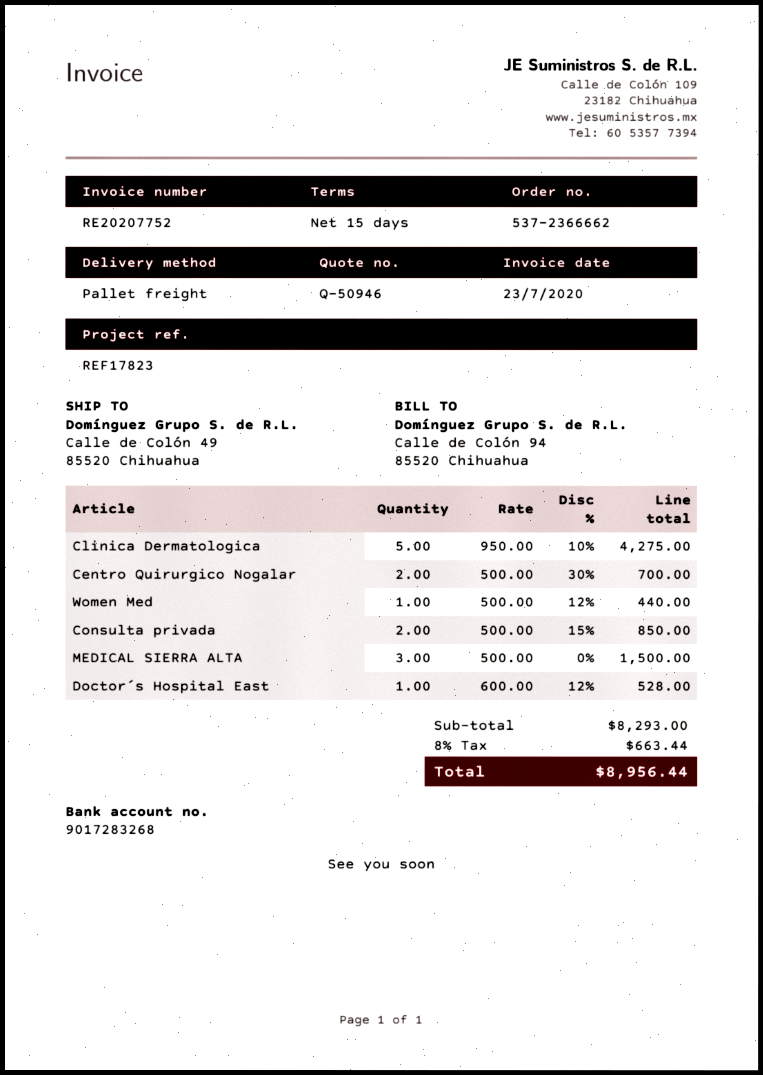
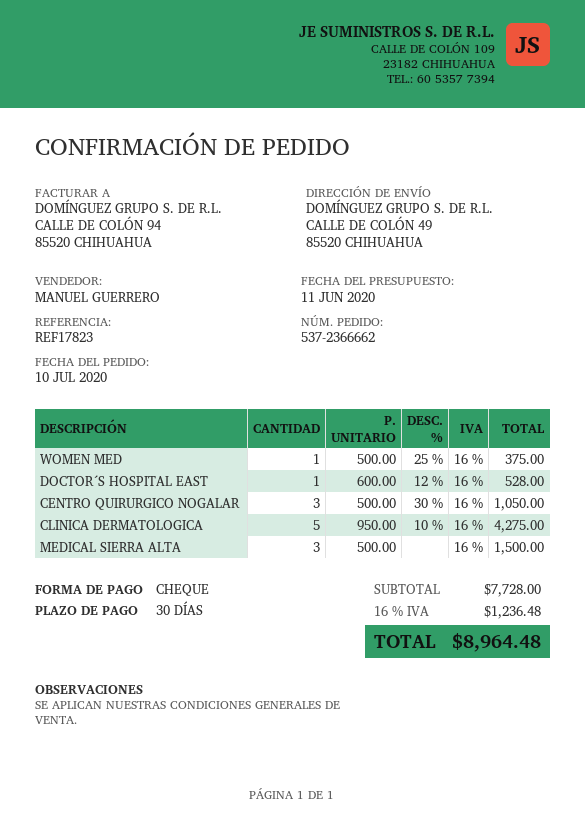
payment terms: 15 days -> 30 days
Centro Quirurgico Nogalar: 2 x 500.00 - 30% = 700.00 -> 3 x 500.00 - 30% = 1050.00
Women Med: 1 x 500.00 - 12% = 440.00 -> 1 x 500.00 - 25% = 375.00
Consulta privada: 2 x 500.00 - 15% = 850.00 -> none
subtotal: 8293.00 -> 7728.00
tax: 8% = 663.44 -> 16% = 1236.48
total: 8956.44 -> 8964.48

